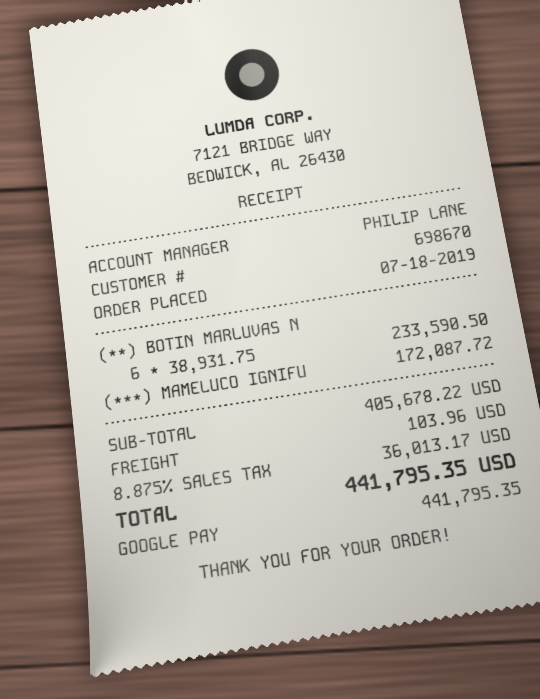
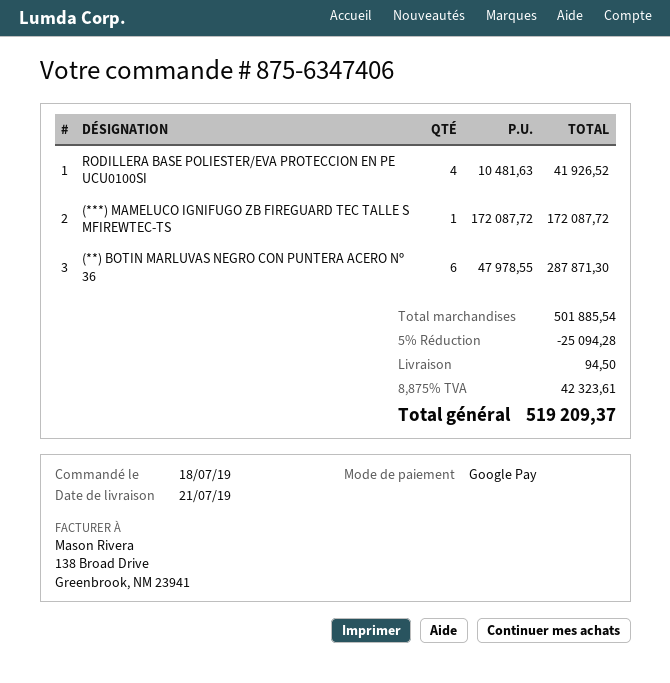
(**) BOTIN MARLUVAS N: 6 x 38931.75 = 233590.50 -> 6 x 47978.55 = 287871.30
RODILLERA BASE POLIESTER/EVA PROTECCION EN PE UCU0100SI: none -> 4 x 10481.63 = 41926.52
subtotal: 405678.22 -> 501885.54
discount: none -> 5% = 25094.28
shipping: 103.96 -> 94.50
tax: 8.875% = 36013.17 -> 8.875% = 42323.61
total: 441795.35 -> 519209.37

